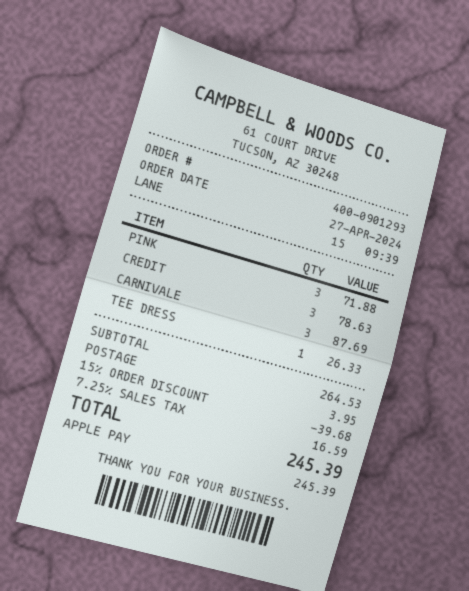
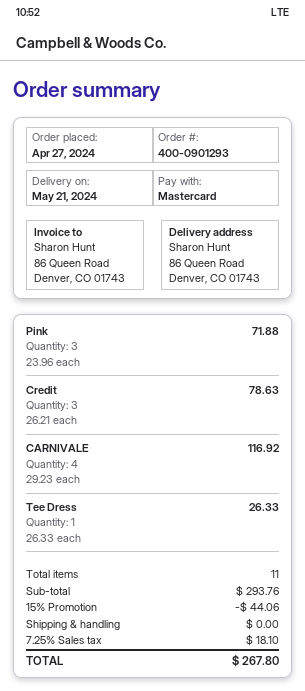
payment method: Apple Pay -> Mastercard
CARNIVALE: 3 for 87.69 -> 4 for 116.92
subtotal: 264.53 -> 293.76
discount: 15% = 39.68 -> 15% = 44.06
shipping: 3.95 -> 0.00
tax: 7.25% = 16.59 -> 7.25% = 18.10
total: 245.39 -> 267.80

